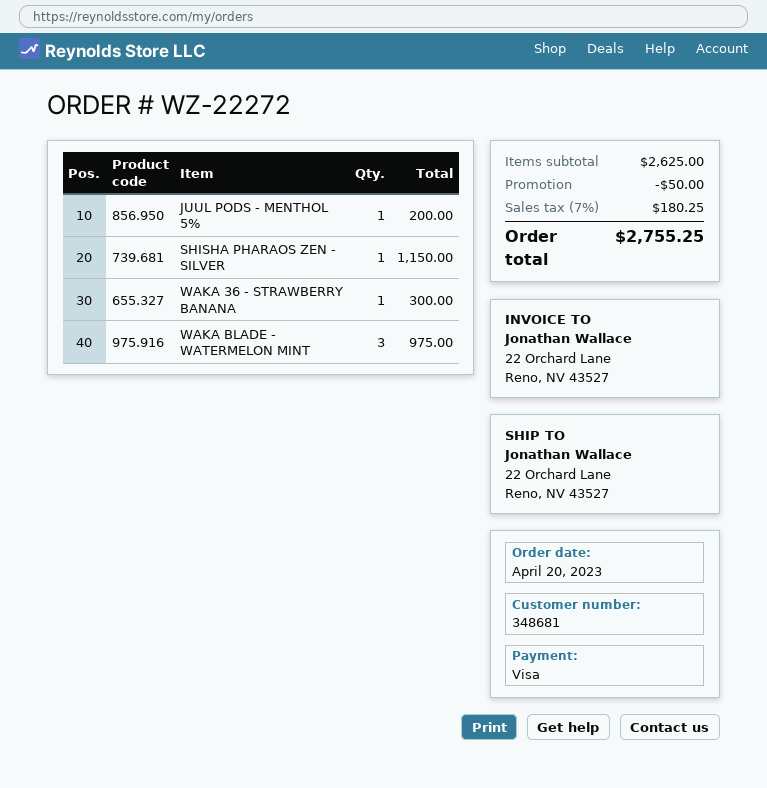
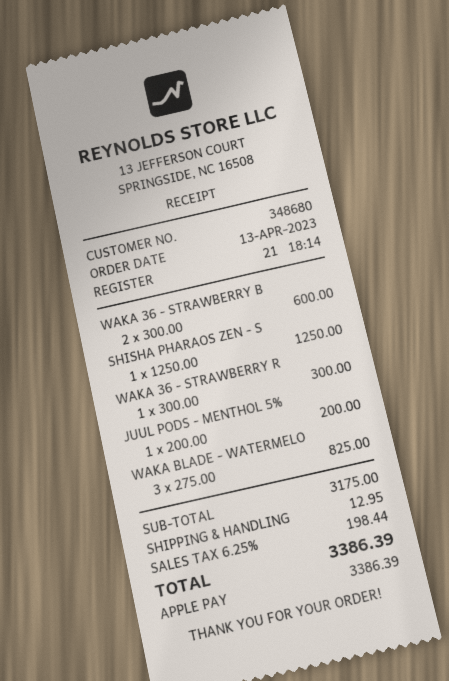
order date: 2023-04-20 -> 2023-04-13
customer number: 348681 -> 348680
payment method: Visa -> Apple Pay
SHISHA PHARAOS ZEN - SILVER: 1 for 1150.00 -> 1 for 1250.00
WAKA 36 - STRAWBERRY BANANA: 1 for 300.00 -> 2 for 600.00
WAKA BLADE - WATERMELON MINT: 3 for 975.00 -> 3 for 825.00
WAKA 36 - STRAWBERRY R: none -> 1 for 300.00
subtotal: 2625.00 -> 3175.00
discount: 50.00 -> none
shipping: none -> 12.95
tax: 7% = 180.25 -> 6.25% = 198.44
total: 2755.25 -> 3386.39

